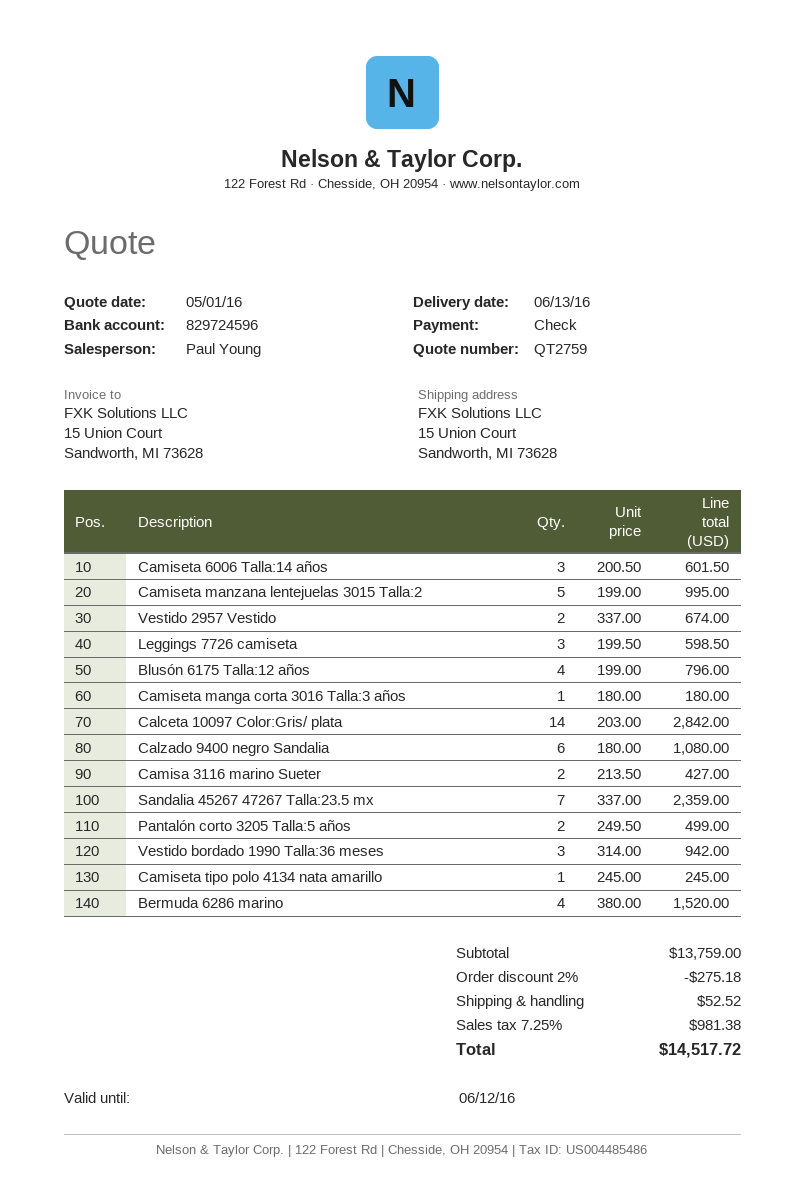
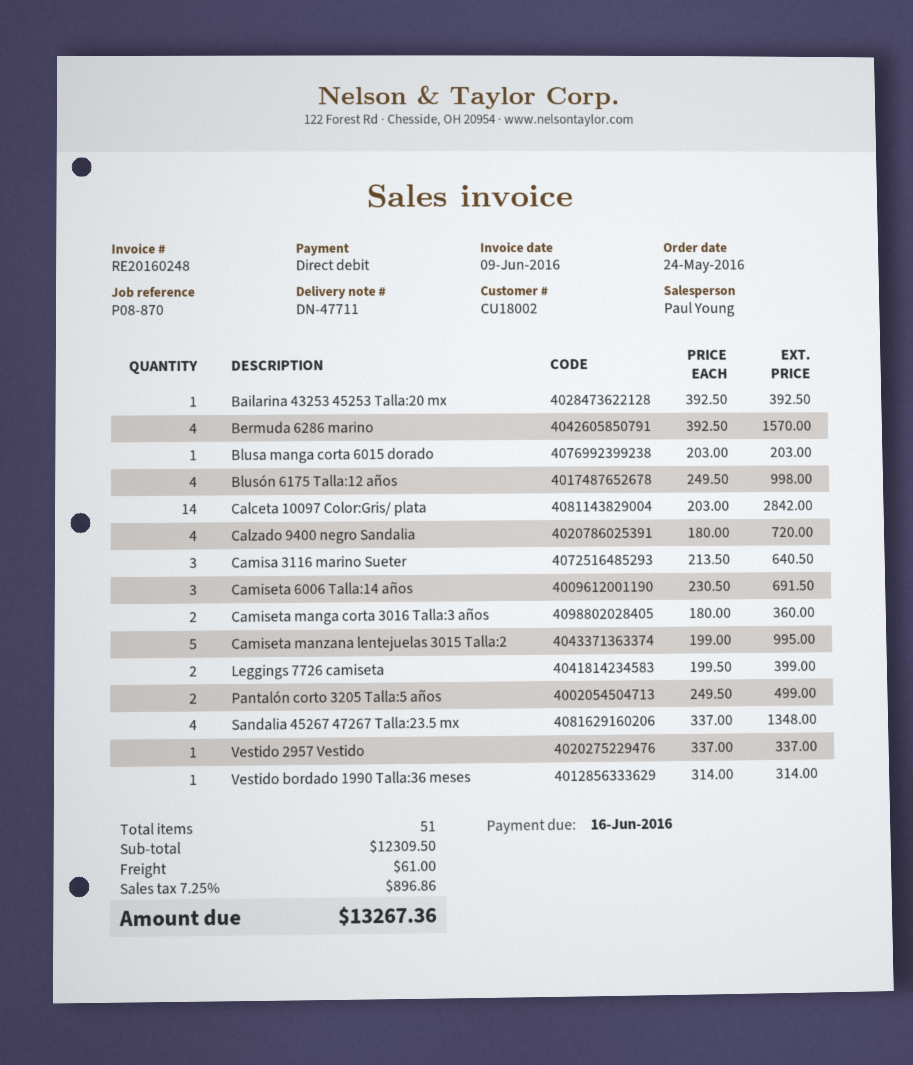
payment method: cheque -> direct debit
Camiseta 6006 Talla:14 años: 3 x 200.50 = 601.50 -> 3 x 230.50 = 691.50
Vestido 2957 Vestido: 2 x 337.00 = 674.00 -> 1 x 337.00 = 337.00
Leggings 7726 camiseta: 3 x 199.50 = 598.50 -> 2 x 199.50 = 399.00
Blusón 6175 Talla:12 años: 4 x 199.00 = 796.00 -> 4 x 249.50 = 998.00
Camiseta manga corta 3016 Talla:3 años: 1 x 180.00 = 180.00 -> 2 x 180.00 = 360.00
Calzado 9400 negro Sandalia: 6 x 180.00 = 1080.00 -> 4 x 180.00 = 720.00
Camisa 3116 marino Sueter: 2 x 213.50 = 427.00 -> 3 x 213.50 = 640.50
Sandalia 45267 47267 Talla:23.5 mx: 7 x 337.00 = 2359.00 -> 4 x 337.00 = 1348.00
Vestido bordado 1990 Talla:36 meses: 3 x 314.00 = 942.00 -> 1 x 314.00 = 314.00
Camiseta tipo polo 4134 nata amarillo: 1 x 245.00 = 245.00 -> none
Bermuda 6286 marino: 4 x 380.00 = 1520.00 -> 4 x 392.50 = 1570.00
Bailarina 43253 45253 Talla:20 mx: none -> 1 x 392.50 = 392.50
Blusa manga corta 6015 dorado: none -> 1 x 203.00 = 203.00
subtotal: 13759.00 -> 12309.50
discount: 2% = 275.18 -> none
shipping: 52.52 -> 61.00
tax: 7.25% = 981.38 -> 7.25% = 896.86
total: 14517.72 -> 13267.36

